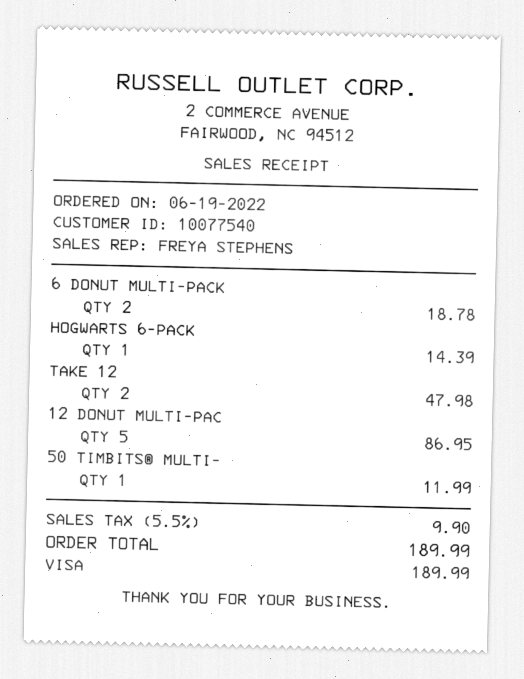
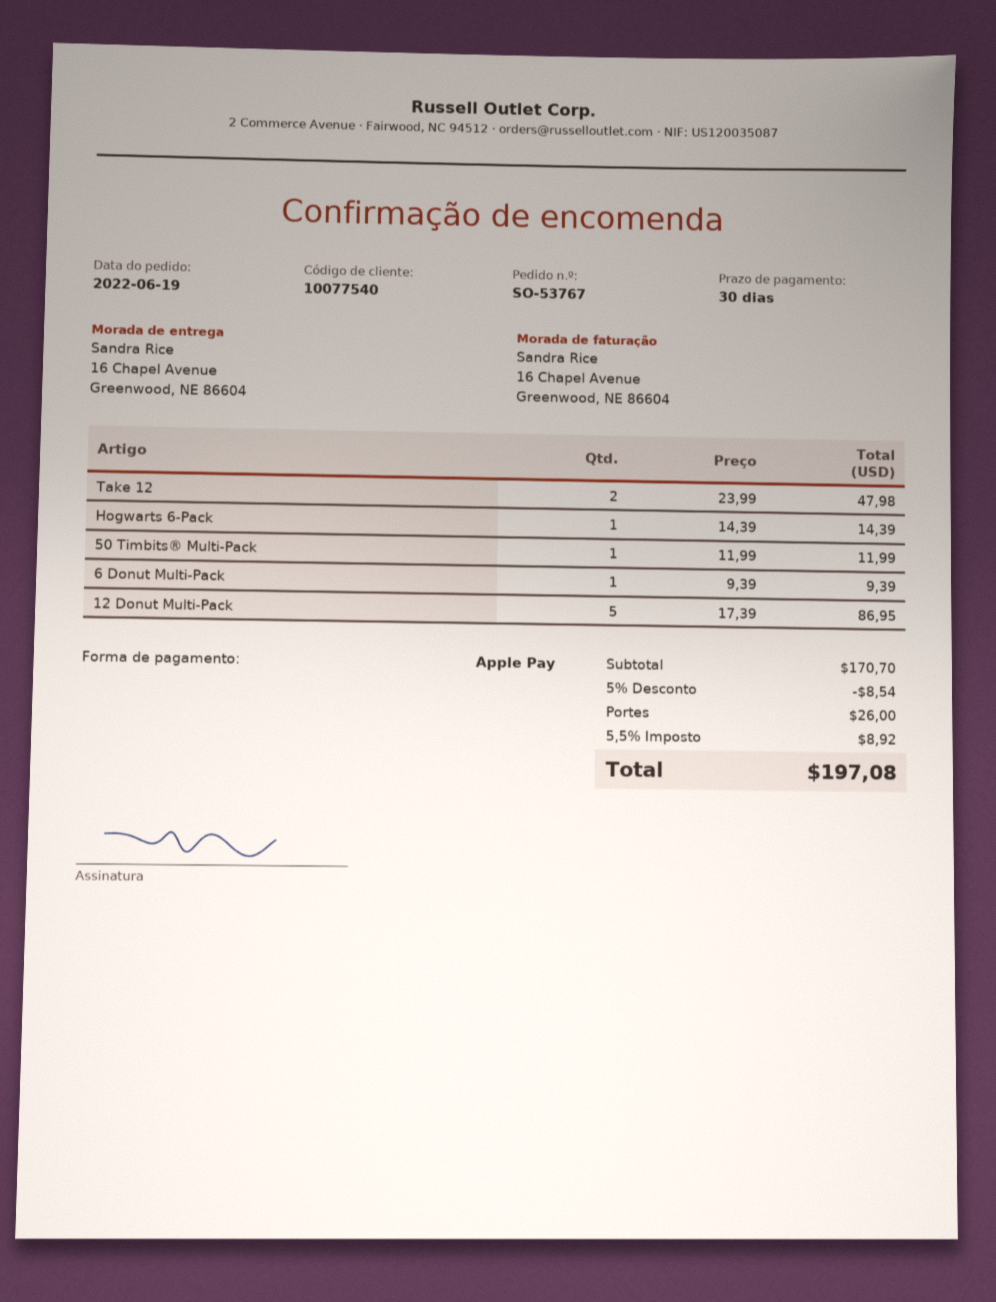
payment method: Visa -> Apple Pay
6 DONUT MULTI-PACK: 2 for 18.78 -> 1 for 9.39
discount: none -> 5% = 8.54
shipping: none -> 26.00
tax: 5.5% = 9.90 -> 5.5% = 8.92
total: 189.99 -> 197.08

